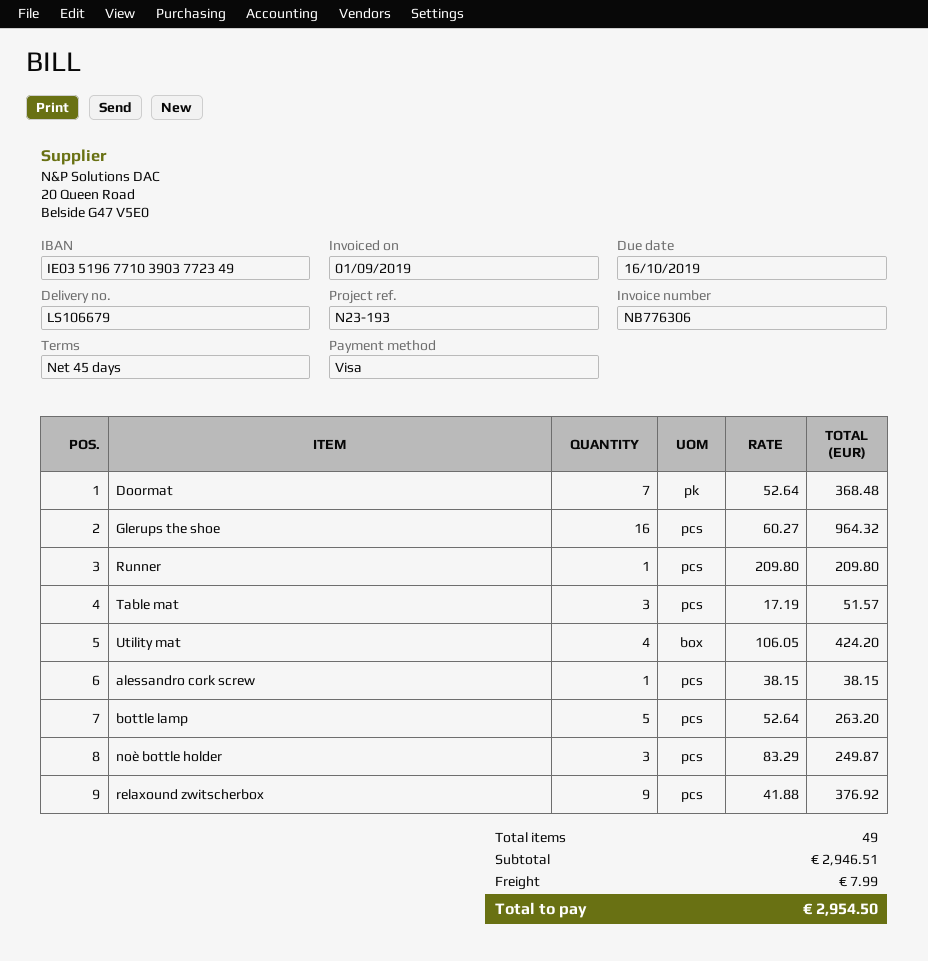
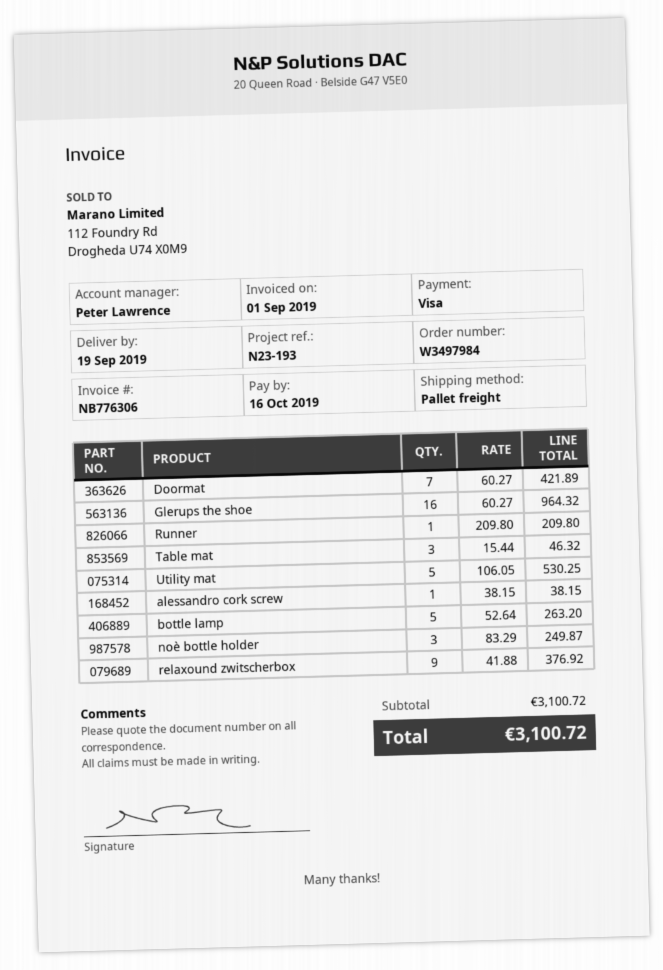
Doormat: 7 x 52.64 = 368.48 -> 7 x 60.27 = 421.89
Table mat: 3 x 17.19 = 51.57 -> 3 x 15.44 = 46.32
Utility mat: 4 x 106.05 = 424.20 -> 5 x 106.05 = 530.25
subtotal: 2946.51 -> 3100.72
shipping: 7.99 -> none
total: 2954.50 -> 3100.72

